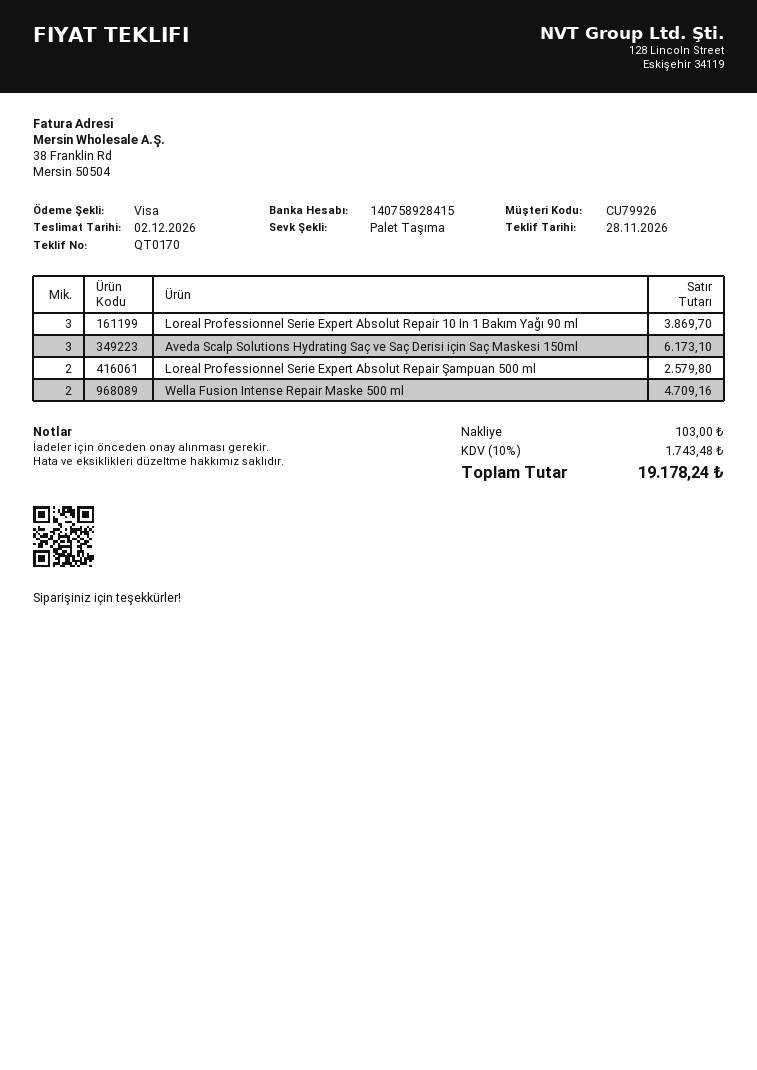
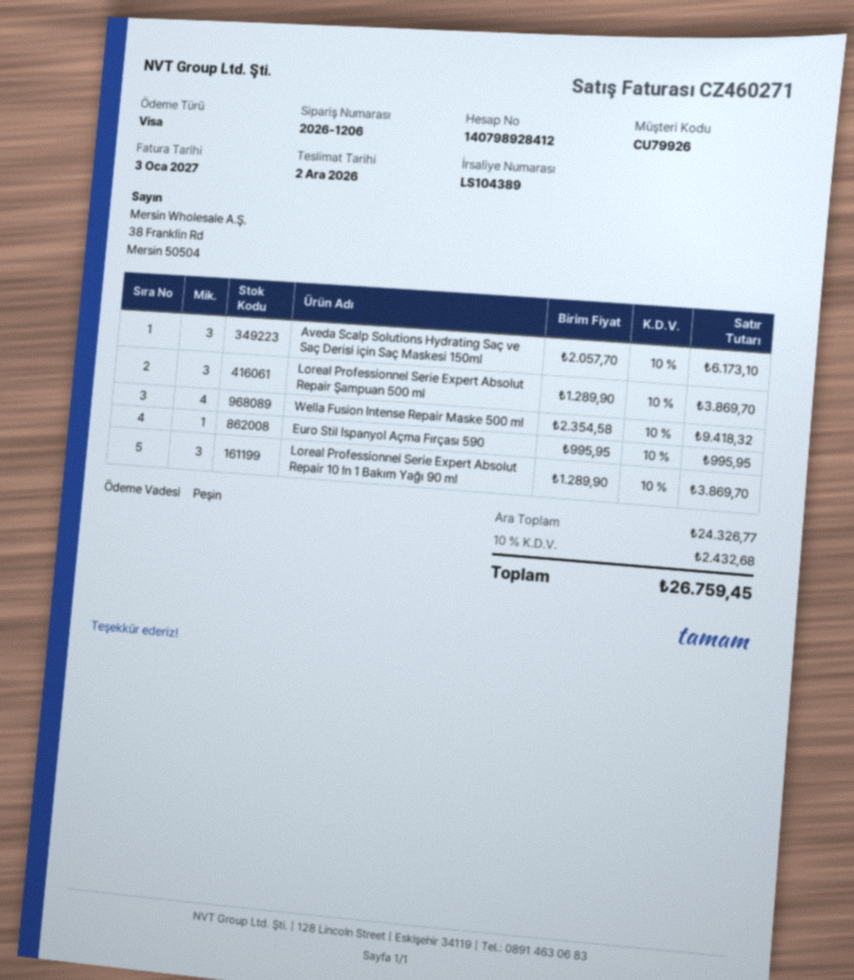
bank account: 140758928415 -> 140798928412
Loreal Professionnel Serie Expert Absolut Repair Şampuan 500 ml: 2 for 2579.80 -> 3 for 3869.70
Wella Fusion Intense Repair Maske 500 ml: 2 for 4709.16 -> 4 for 9418.32
Euro Stil Ispanyol Açma Fırçası 590: none -> 1 for 995.95
shipping: 103.00 -> none
tax: 10% = 1743.48 -> 10% = 2432.68
total: 19178.24 -> 26759.45

